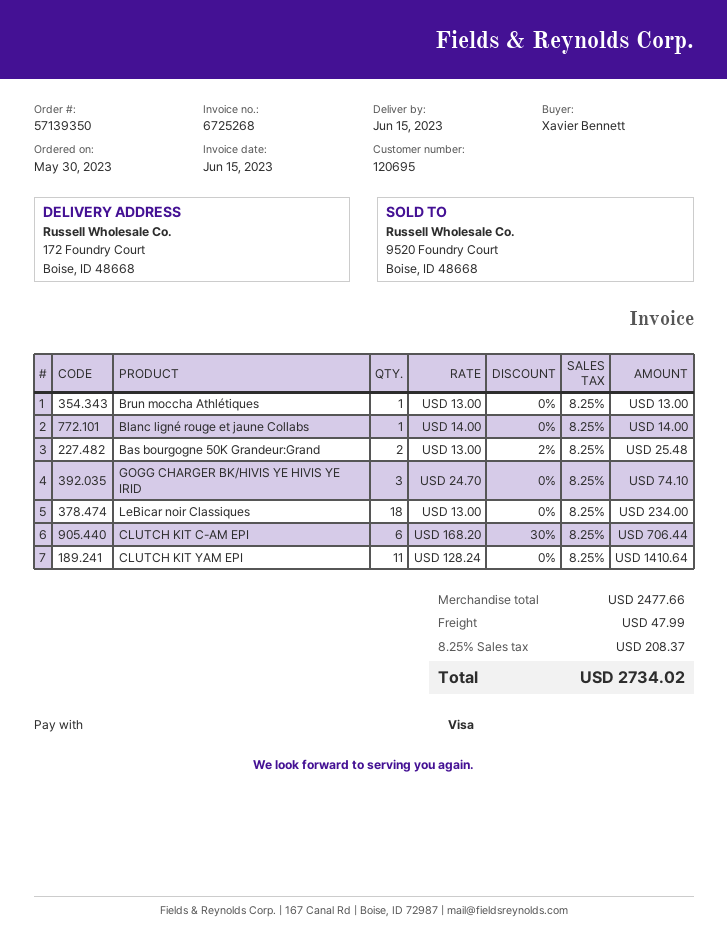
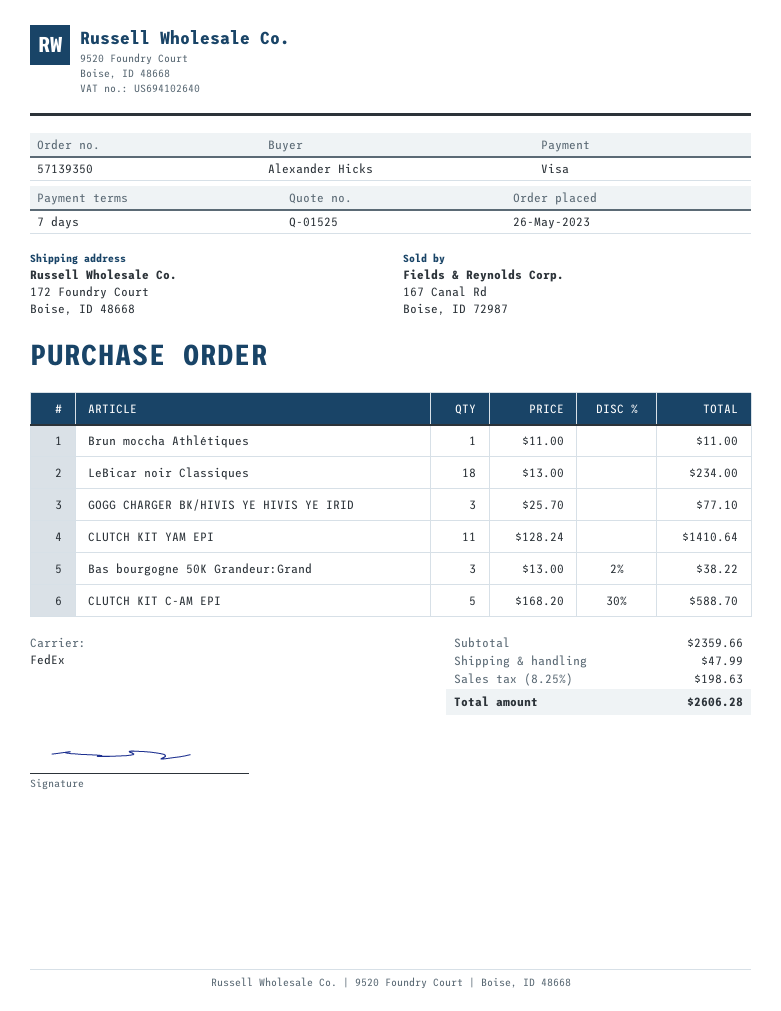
order date: 2023-05-30 -> 2023-05-26
ordered by: Xavier Bennett -> Alexander Hicks
Brun moccha Athlétiques: 1 x 13.00 = 13.00 -> 1 x 11.00 = 11.00
Blanc ligné rouge et jaune Collabs: 1 x 14.00 = 14.00 -> none
Bas bourgogne 50K Grandeur:Grand: 2 x 13.00 - 2% = 25.48 -> 3 x 13.00 - 2% = 38.22
GOGG CHARGER BK/HIVIS YE HIVIS YE IRID: 3 x 24.70 = 74.10 -> 3 x 25.70 = 77.10
CLUTCH KIT C-AM EPI: 6 x 168.20 - 30% = 706.44 -> 5 x 168.20 - 30% = 588.70
subtotal: 2477.66 -> 2359.66
tax: 8.25% = 208.37 -> 8.25% = 198.63
total: 2734.02 -> 2606.28

